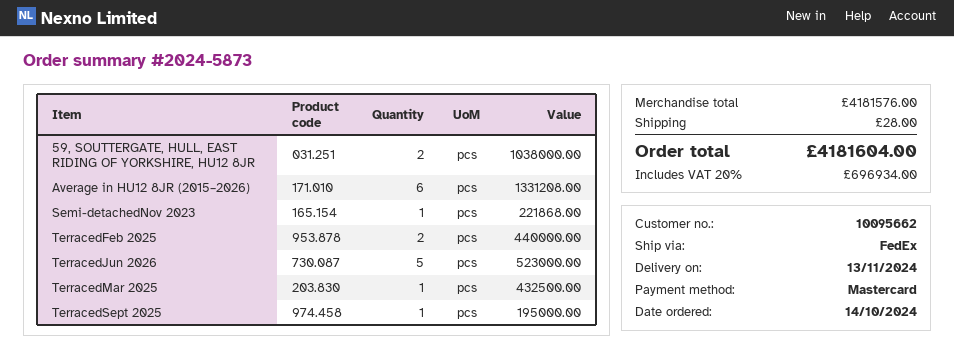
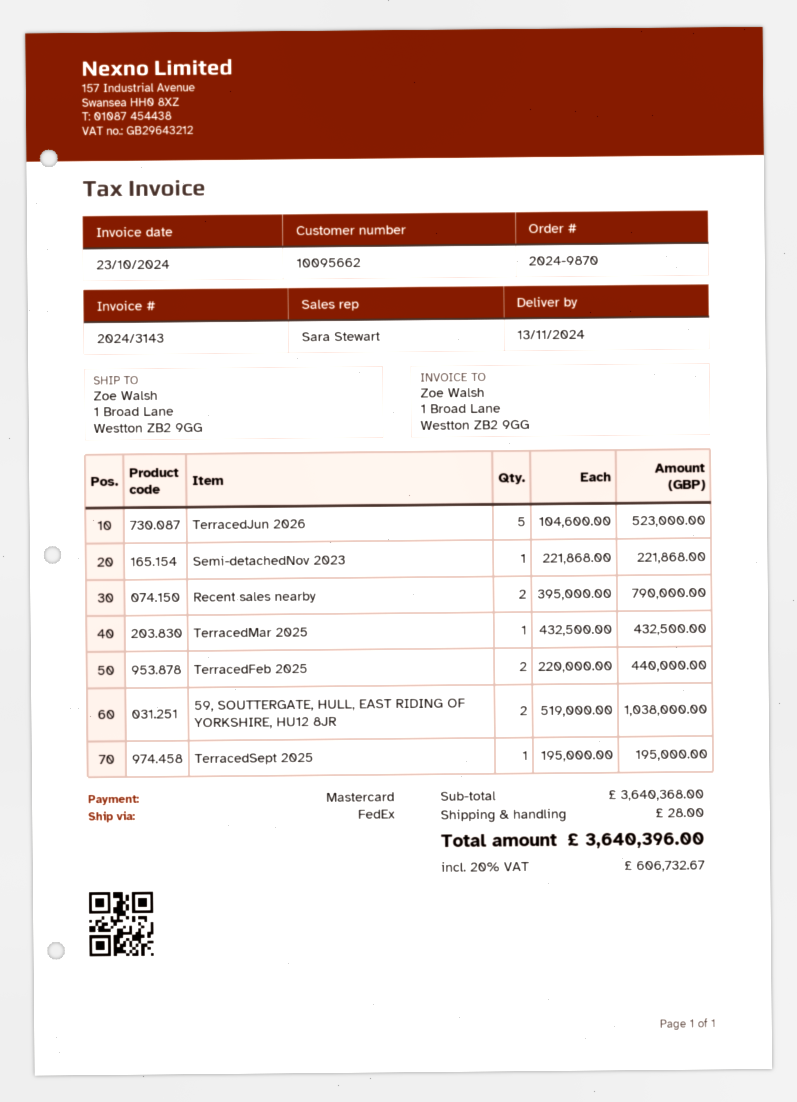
order number: 2024-5873 -> 2024-9870
Average in HU12 8JR (2015–2026): 6 for 1331208.00 -> none
Recent sales nearby: none -> 2 for 790000.00
subtotal: 4181576.00 -> 3640368.00
tax: 20% = 696934.00 -> 20% = 606732.67
total: 4181604.00 -> 3640396.00

